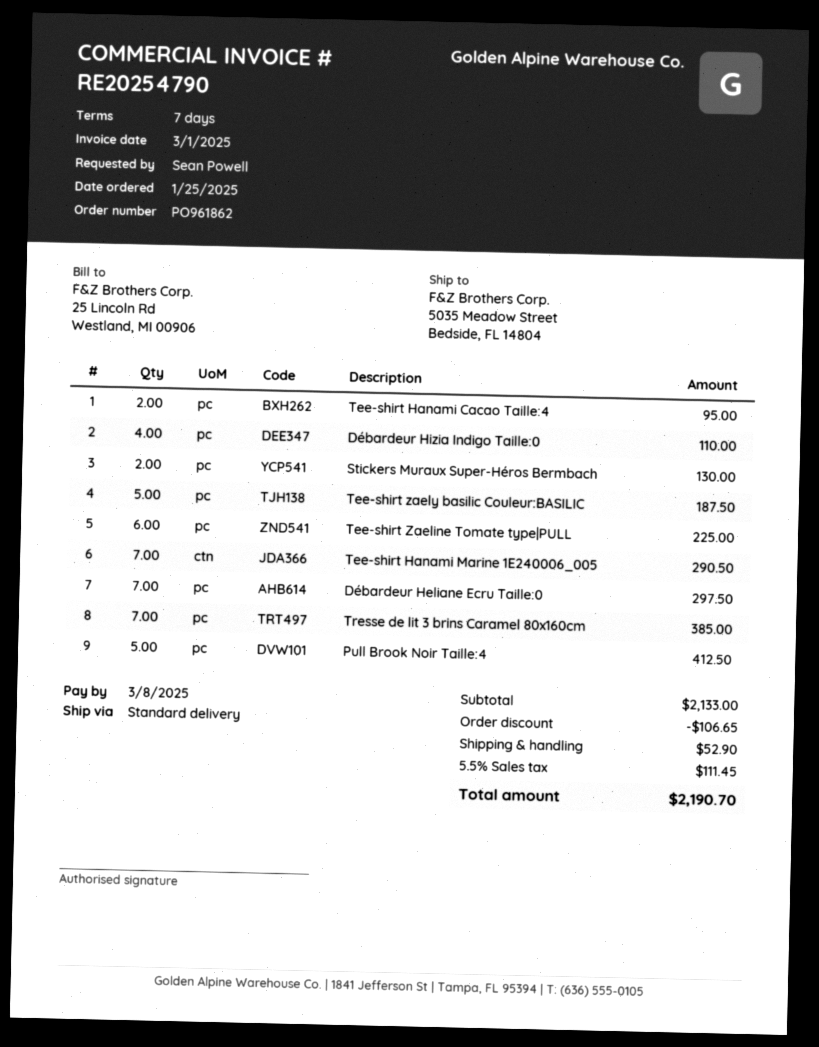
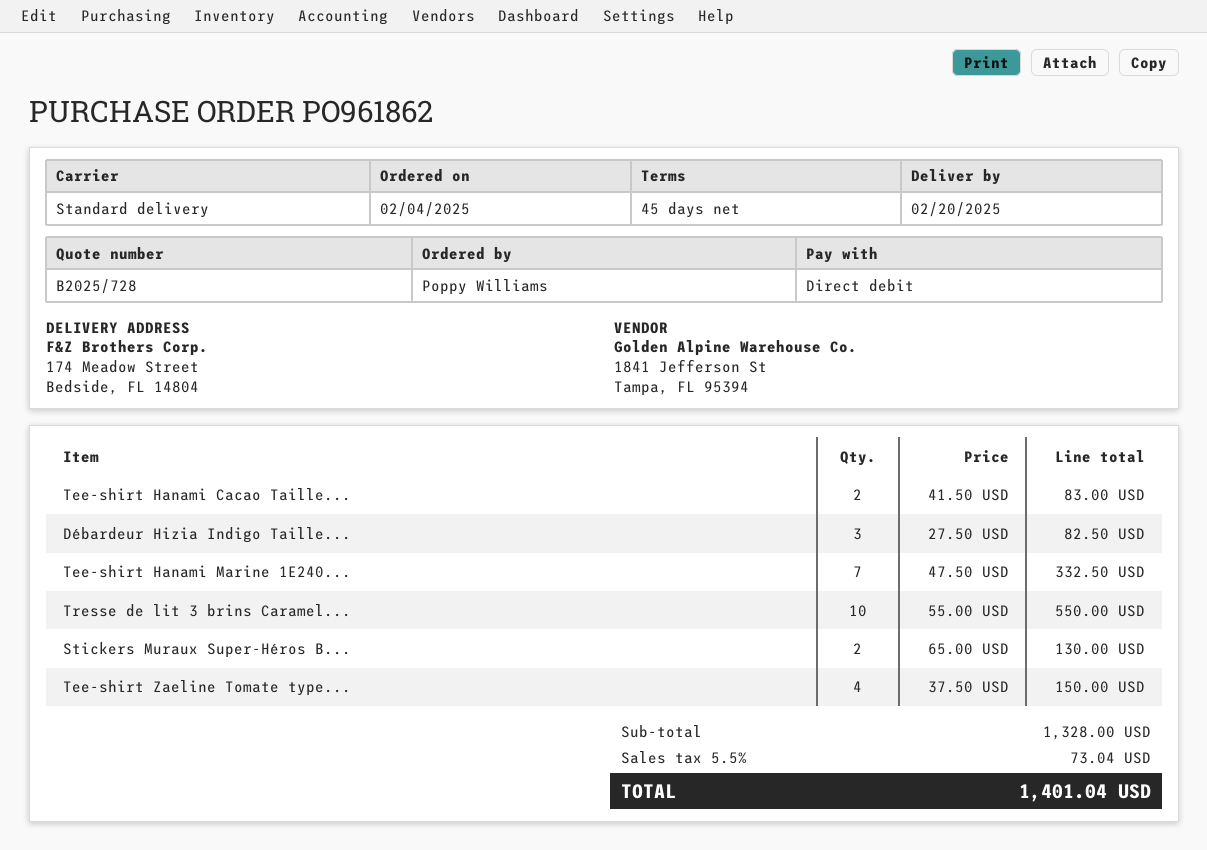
order date: 2025-01-25 -> 2025-02-04
payment terms: 7 days -> 45 days
ordered by: Sean Powell -> Poppy Williams
ship to: 5035 Meadow Street, Bedside, FL 14804 -> 174 Meadow Street, Bedside, FL 14804
Tee-shirt Hanami Cacao Taille:4: 2 for 95.00 -> 2 for 83.00
Débardeur Hizia Indigo Taille:0: 4 for 110.00 -> 3 for 82.50
Tee-shirt zaely basilic Couleur:BASILIC: 5 for 187.50 -> none
Tee-shirt Zaeline Tomate type|PULL: 6 for 225.00 -> 4 for 150.00
Tee-shirt Hanami Marine 1E240006_005: 7 for 290.50 -> 7 for 332.50
Débardeur Heliane Ecru Taille:0: 7 for 297.50 -> none
Tresse de lit 3 brins Caramel 80x160cm: 7 for 385.00 -> 10 for 550.00
Pull Brook Noir Taille:4: 5 for 412.50 -> none
subtotal: 2133.00 -> 1328.00
discount: 106.65 -> none
shipping: 52.90 -> none
tax: 5.5% = 111.45 -> 5.5% = 73.04
total: 2190.70 -> 1401.04

